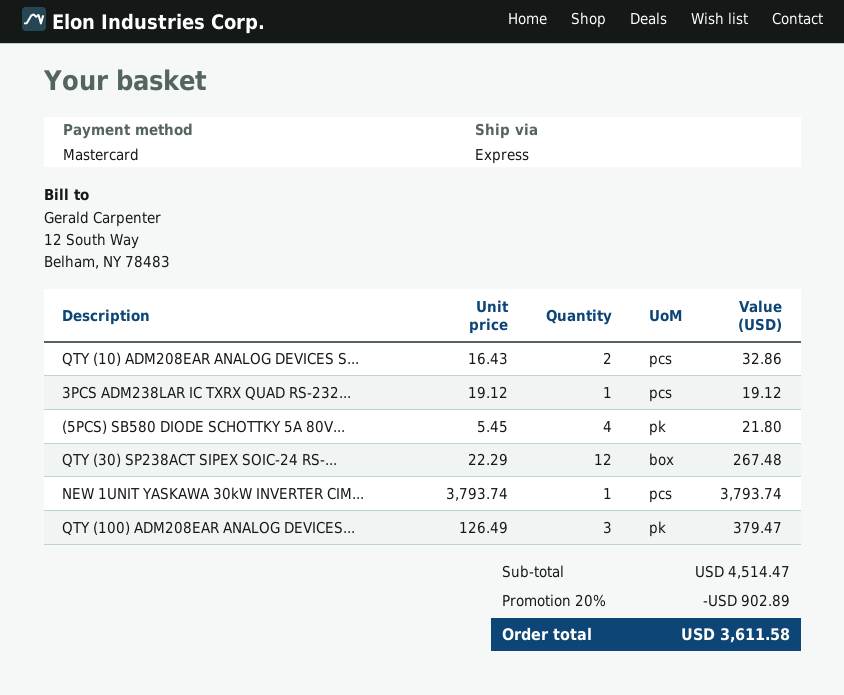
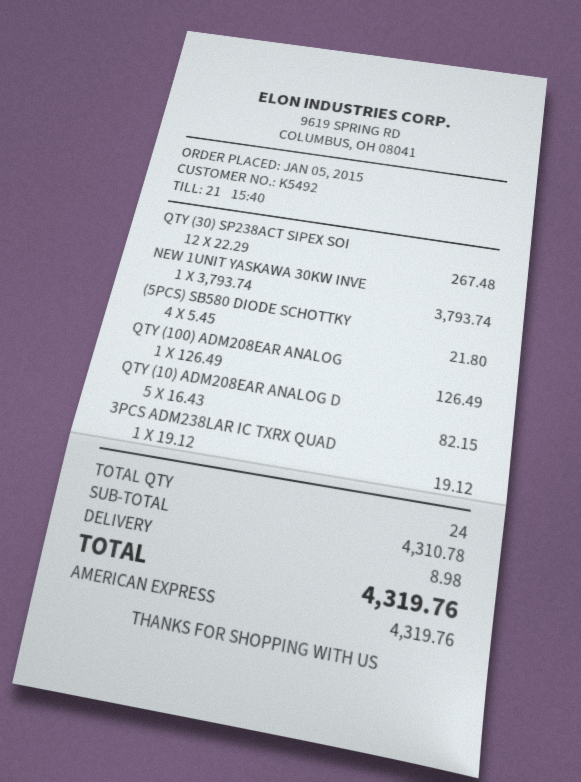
payment method: Mastercard -> American Express
QTY (10) ADM208EAR ANALOG DEVICES S...: 2 x 16.43 = 32.86 -> 5 x 16.43 = 82.15
QTY (100) ADM208EAR ANALOG DEVICES...: 3 x 126.49 = 379.47 -> 1 x 126.49 = 126.49
subtotal: 4514.47 -> 4310.78
discount: 20% = 902.89 -> none
shipping: none -> 8.98
total: 3611.58 -> 4319.76

